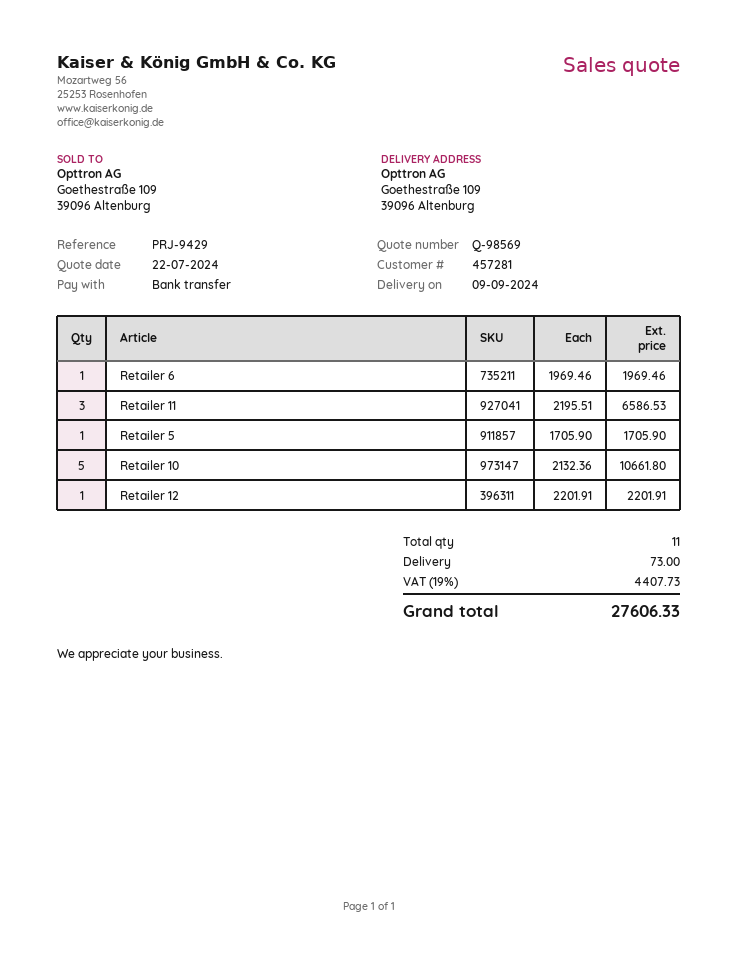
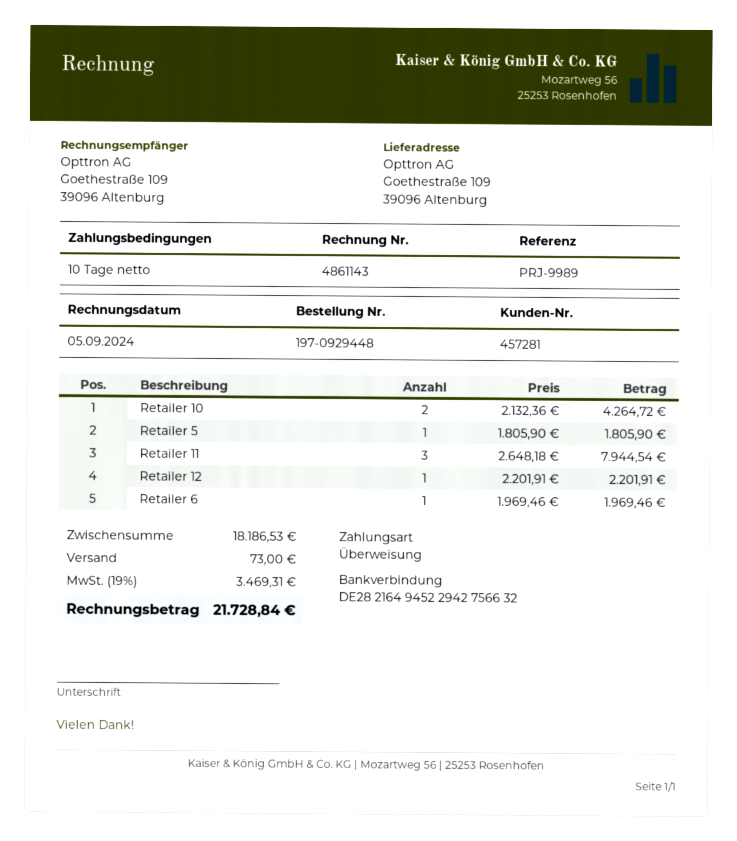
reference: PRJ-9429 -> PRJ-9989
Retailer 11: 3 x 2195.51 = 6586.53 -> 3 x 2648.18 = 7944.54
Retailer 5: 1 x 1705.90 = 1705.90 -> 1 x 1805.90 = 1805.90
Retailer 10: 5 x 2132.36 = 10661.80 -> 2 x 2132.36 = 4264.72
tax: 19% = 4407.73 -> 19% = 3469.31
total: 27606.33 -> 21728.84

